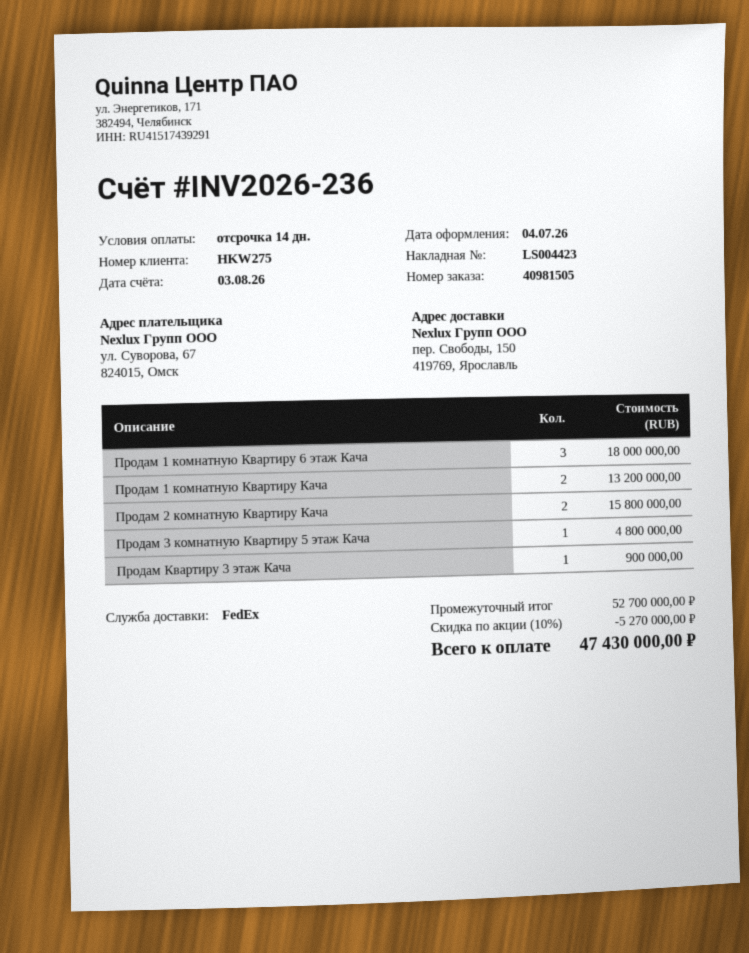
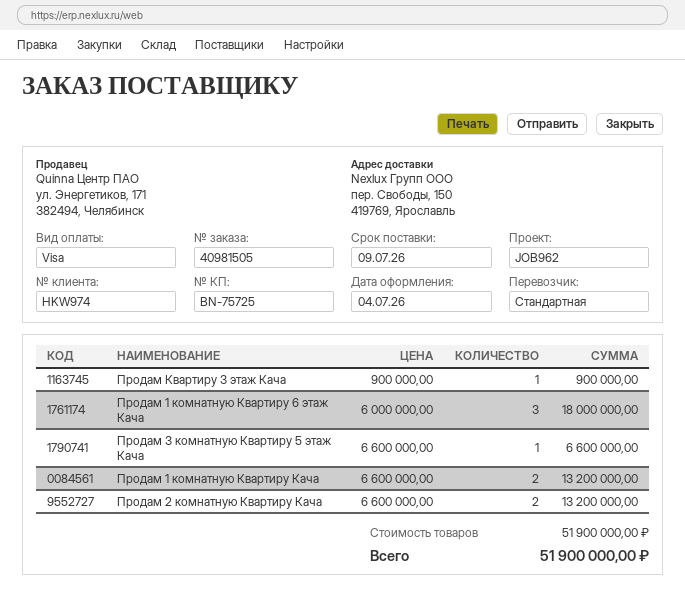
customer number: HKW275 -> HKW974
shipping method: FedEx -> standard
Продам 2 комнатную Квартиру Кача: 2 for 15800000.00 -> 2 for 13200000.00
Продам 3 комнатную Квартиру 5 этаж Кача: 1 for 4800000.00 -> 1 for 6600000.00
subtotal: 52700000.00 -> 51900000.00
discount: 10% = 5270000.00 -> none
total: 47430000.00 -> 51900000.00

